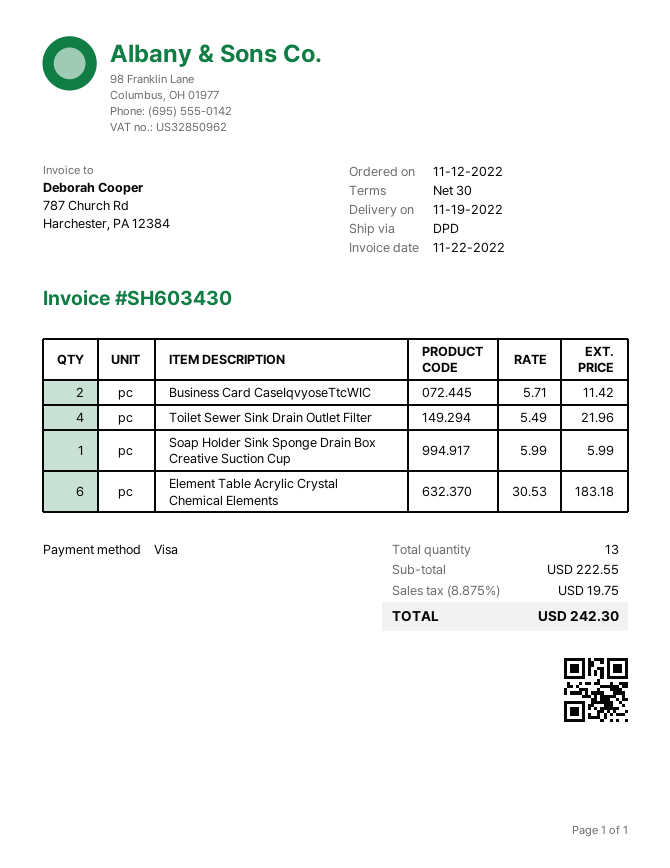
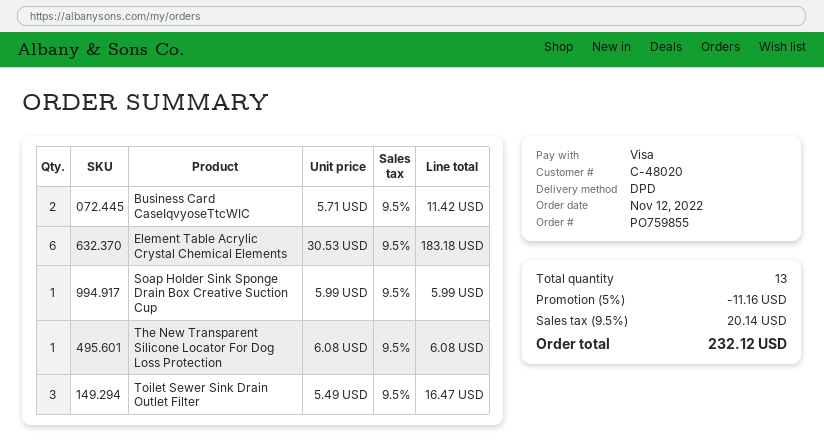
Toilet Sewer Sink Drain Outlet Filter: 4 x 5.49 = 21.96 -> 3 x 5.49 = 16.47
The New Transparent Silicone Locator For Dog Loss Protection: none -> 1 x 6.08 = 6.08
discount: none -> 5% = 11.16
tax: 8.875% = 19.75 -> 9.5% = 20.14
total: 242.30 -> 232.12

